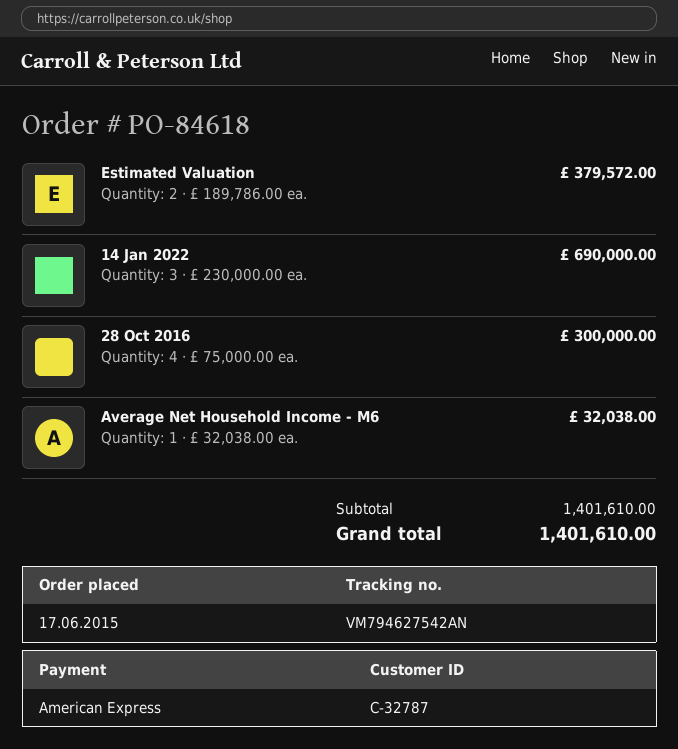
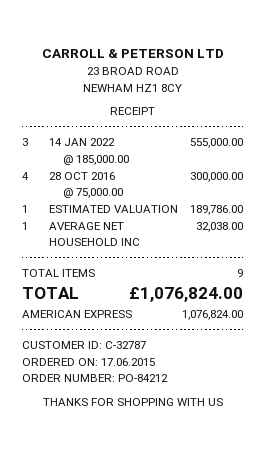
order number: PO-84618 -> PO-84212
Estimated Valuation: 2 x 189786.00 = 379572.00 -> 1 x 189786.00 = 189786.00
14 Jan 2022: 3 x 230000.00 = 690000.00 -> 3 x 185000.00 = 555000.00
total: 1401610.00 -> 1076824.00

